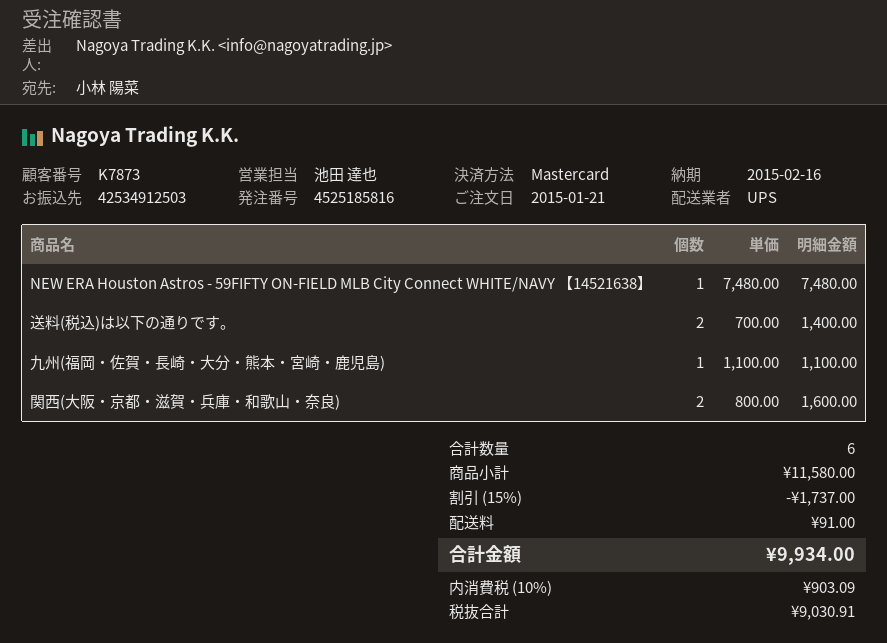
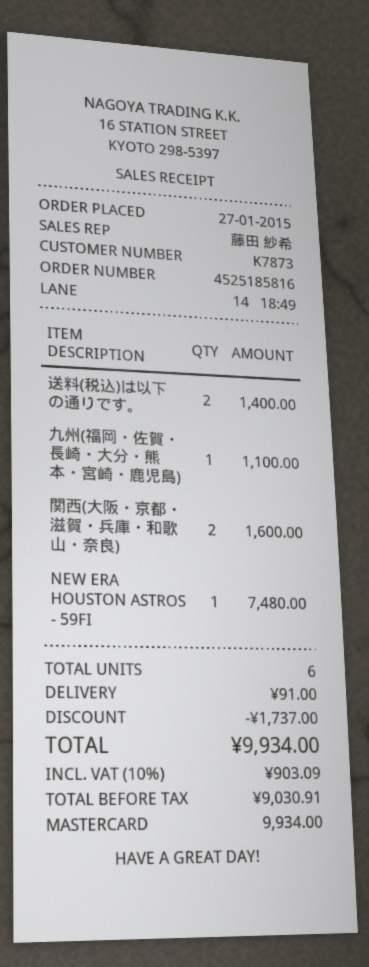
order date: 2015-01-21 -> 2015-01-27
sales rep: 池田 達也 -> 藤田 紗希

